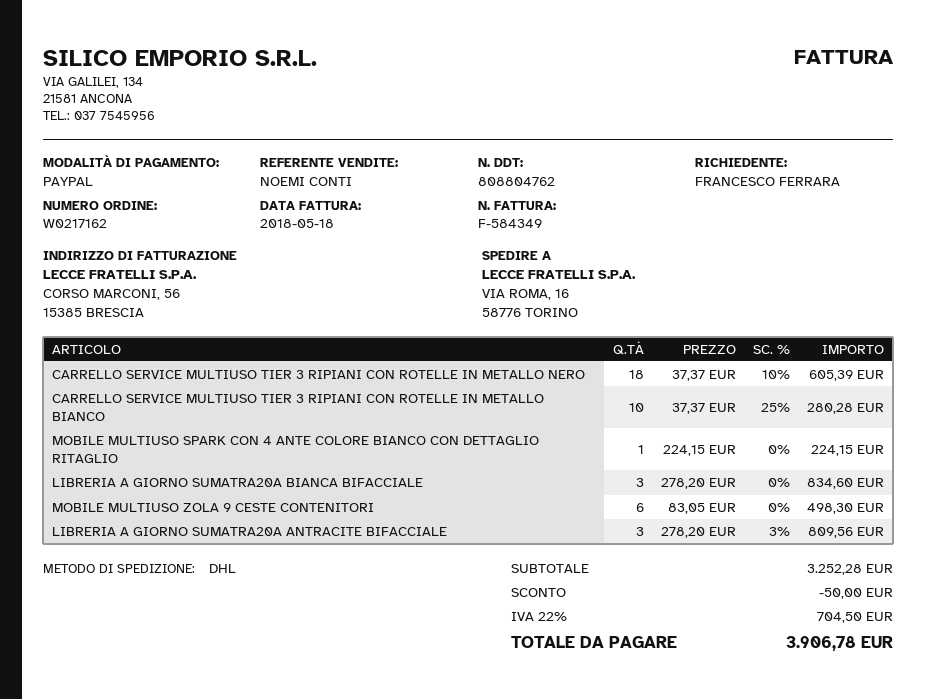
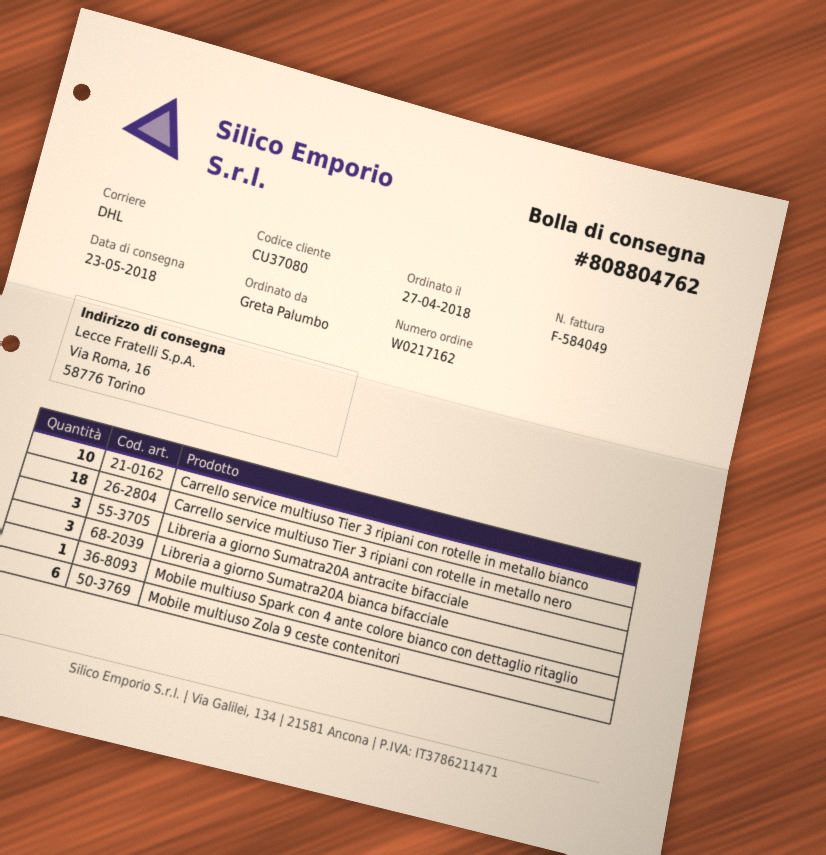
invoice number: F-584349 -> F-584049
ordered by: FRANCESCO FERRARA -> Greta Palumbo

